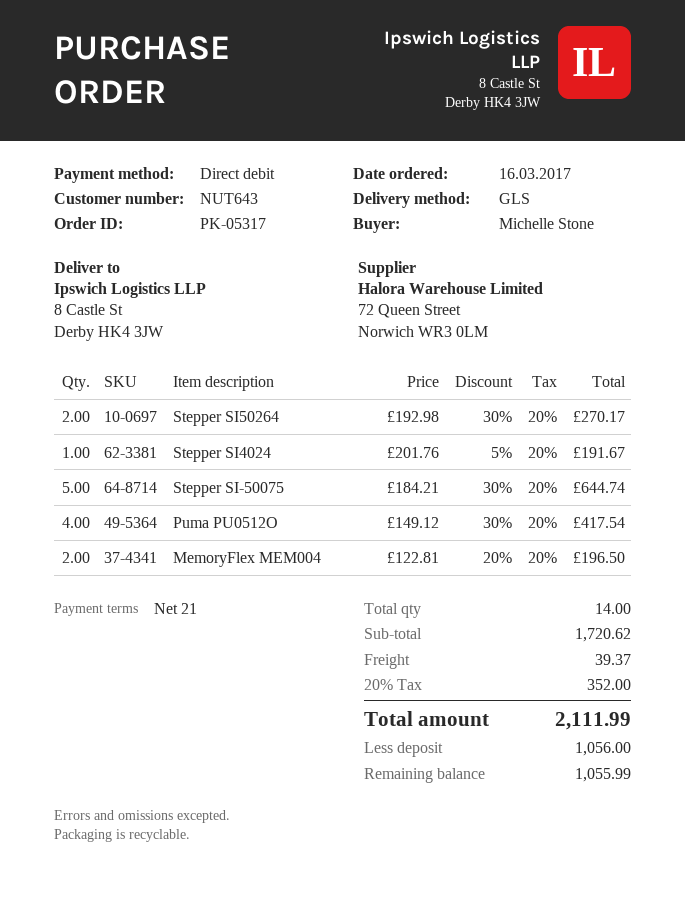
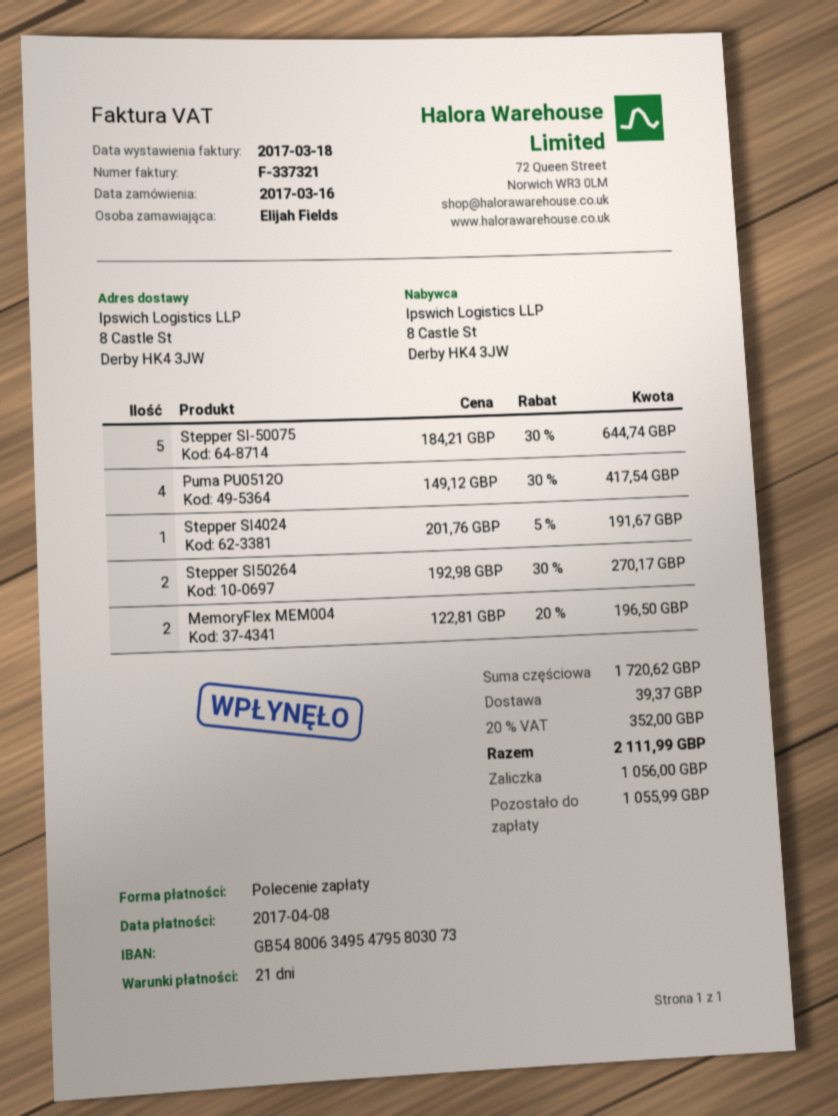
ordered by: Michelle Stone -> Elijah Fields

